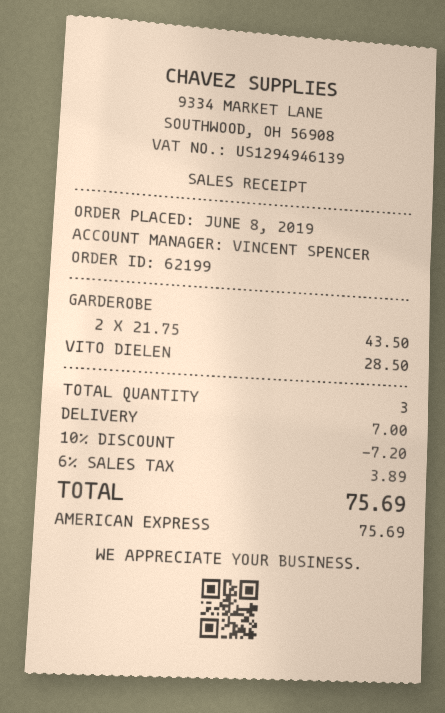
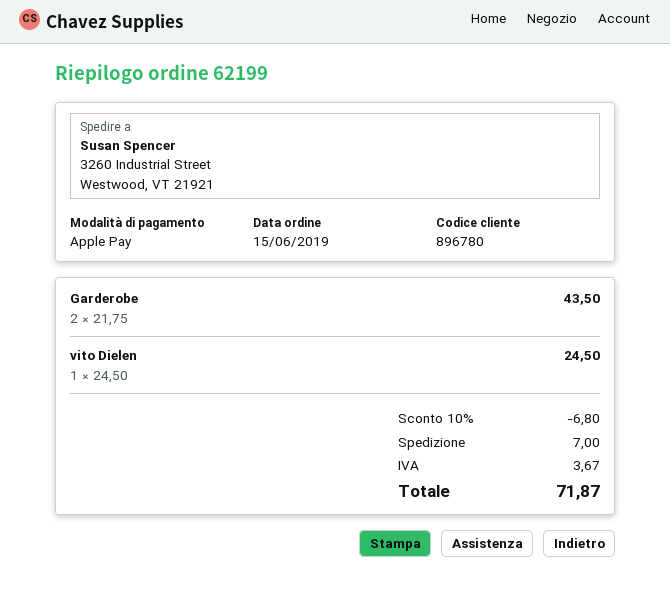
order date: 2019-06-08 -> 2019-06-15
payment method: American Express -> Apple Pay
VITO DIELEN: 1 x 28.50 = 28.50 -> 1 x 24.50 = 24.50
discount: 10% = 7.20 -> 10% = 6.80
tax: 3.89 -> 3.67
total: 75.69 -> 71.87

